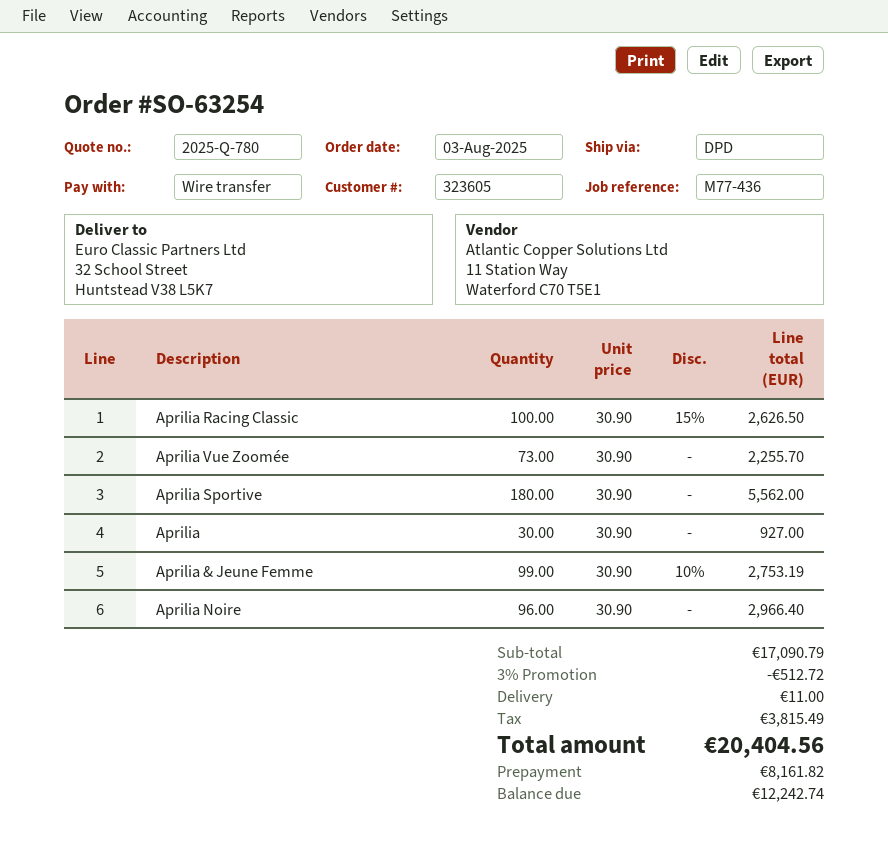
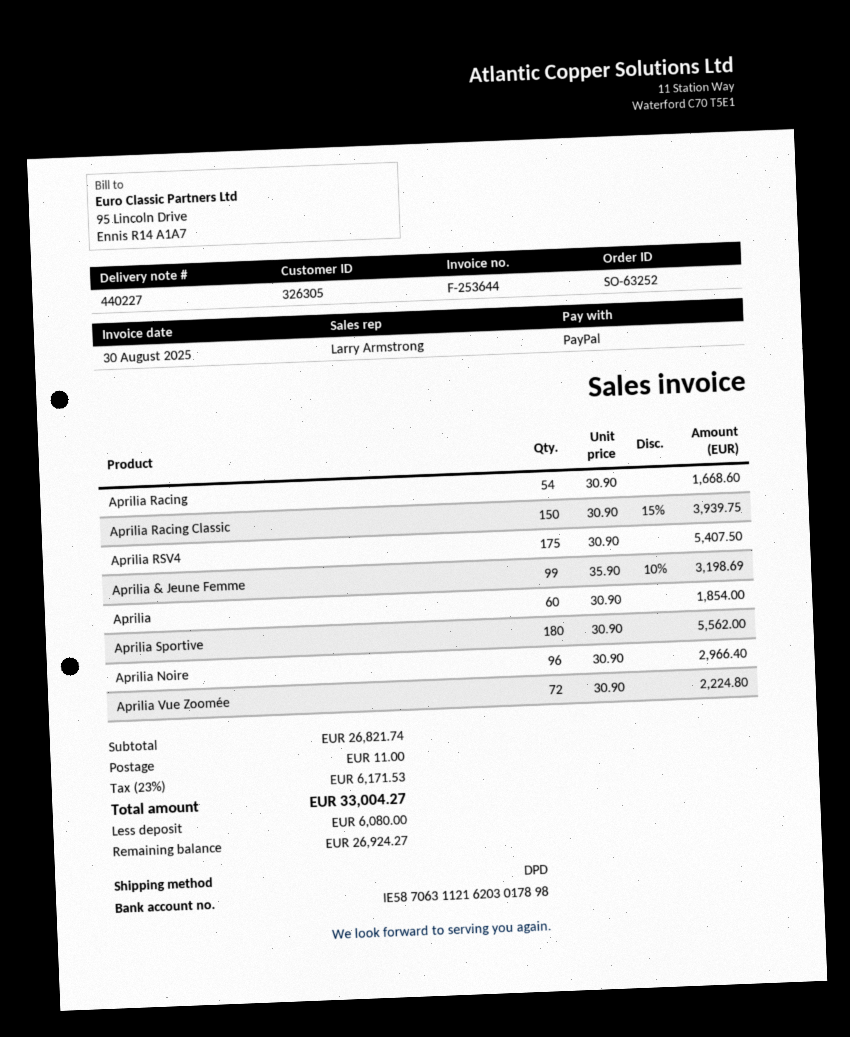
order number: SO-63254 -> SO-63252
customer number: 323605 -> 326305
payment method: bank transfer -> PayPal
Aprilia Racing Classic: 100 x 30.90 - 15% = 2626.50 -> 150 x 30.90 - 15% = 3939.75
Aprilia Vue Zoomée: 73 x 30.90 = 2255.70 -> 72 x 30.90 = 2224.80
Aprilia: 30 x 30.90 = 927.00 -> 60 x 30.90 = 1854.00
Aprilia & Jeune Femme: 99 x 30.90 - 10% = 2753.19 -> 99 x 35.90 - 10% = 3198.69
Aprilia Racing: none -> 54 x 30.90 = 1668.60
Aprilia RSV4: none -> 175 x 30.90 = 5407.50
subtotal: 17090.79 -> 26821.74
discount: 3% = 512.72 -> none
tax: 3815.49 -> 6171.53
total: 20404.56 -> 33004.27
deposit: 8161.82 -> 6080.00
balance: 12242.74 -> 26924.27

